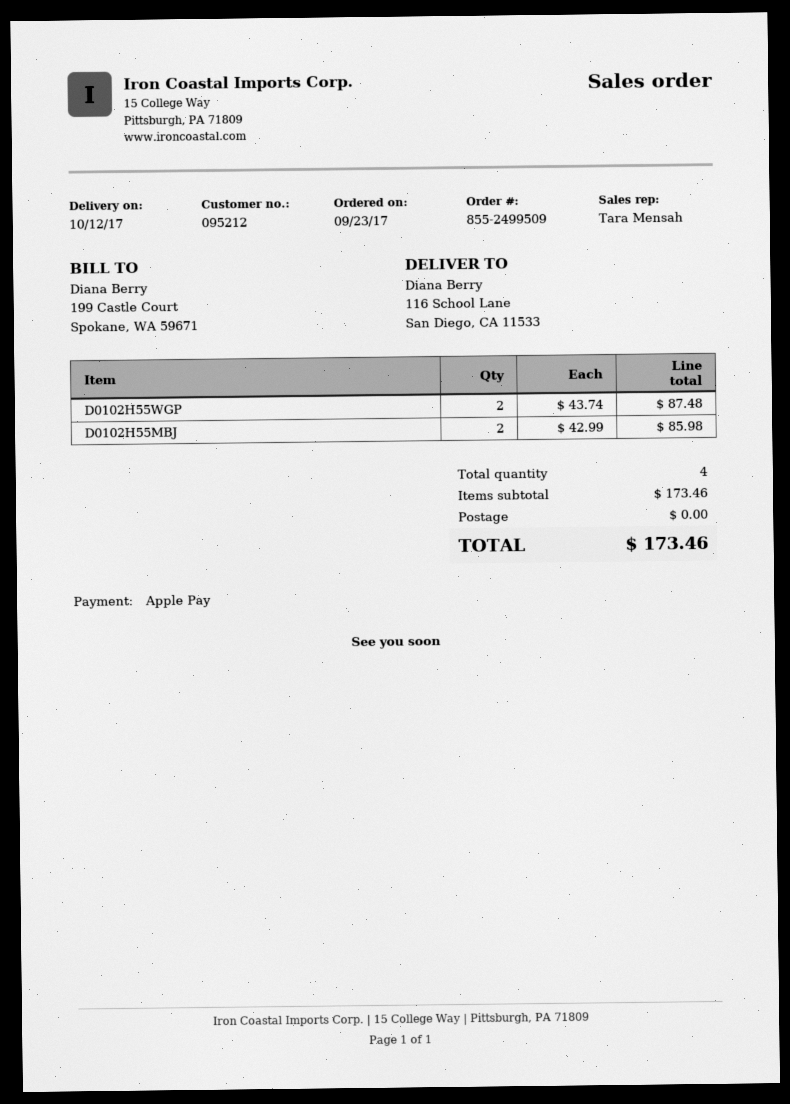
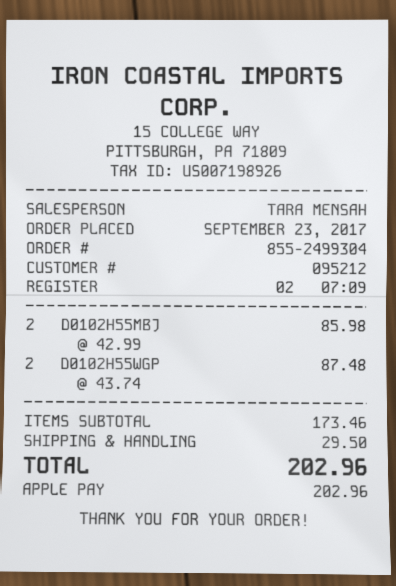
order number: 855-2499509 -> 855-2499304
shipping: 0.00 -> 29.50
total: 173.46 -> 202.96

